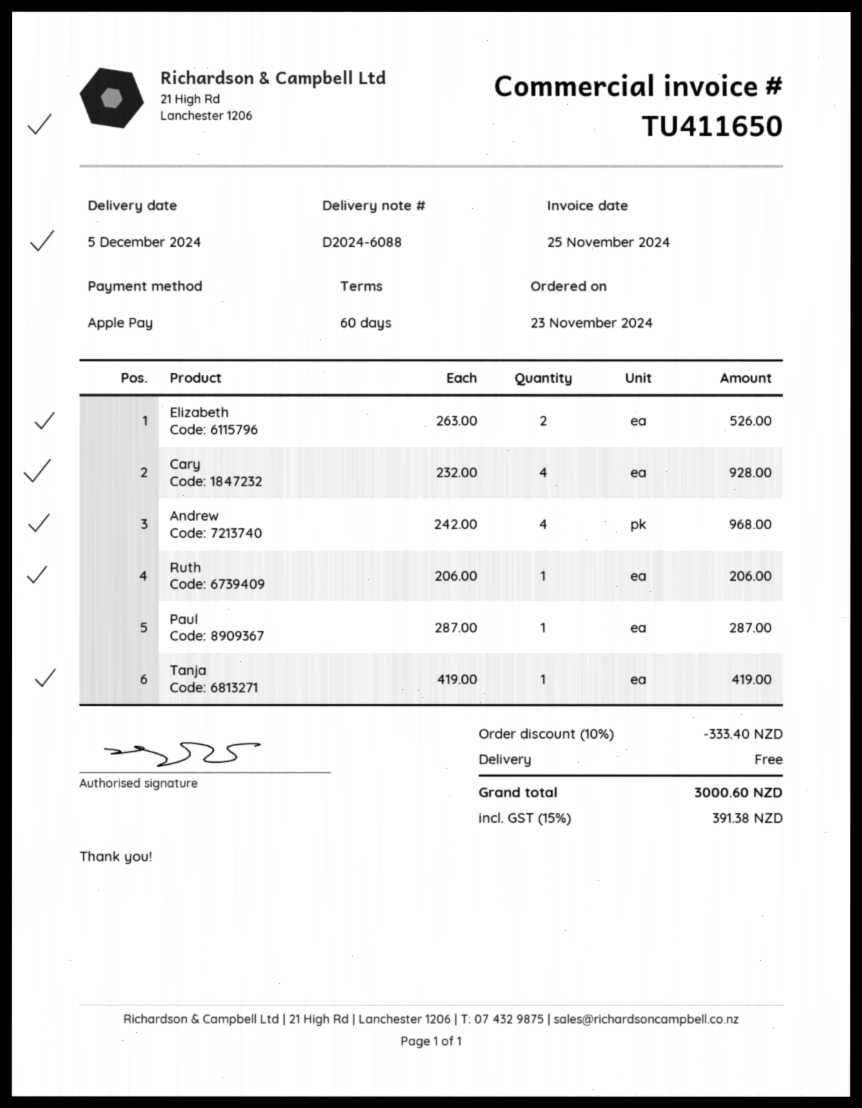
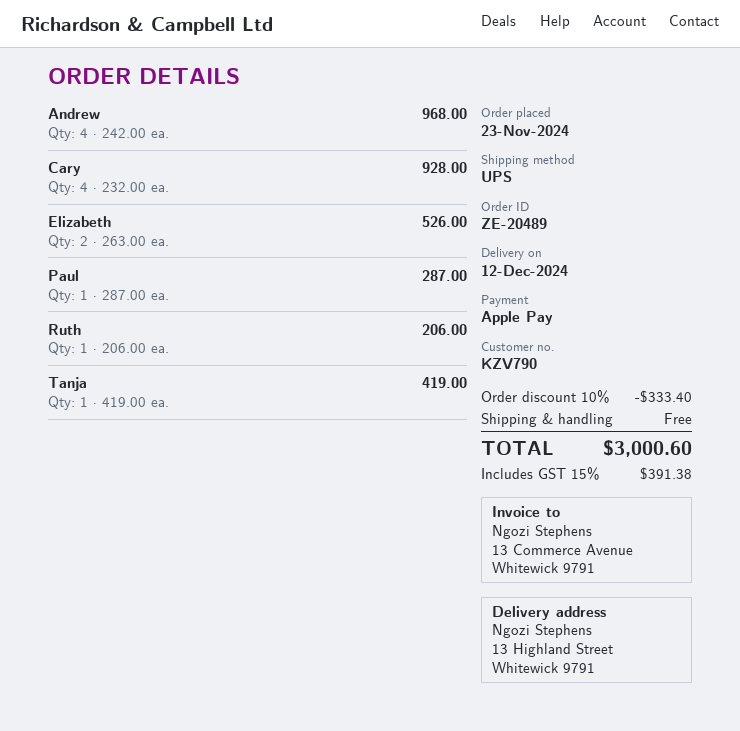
delivery date: 2024-12-05 -> 2024-12-12

